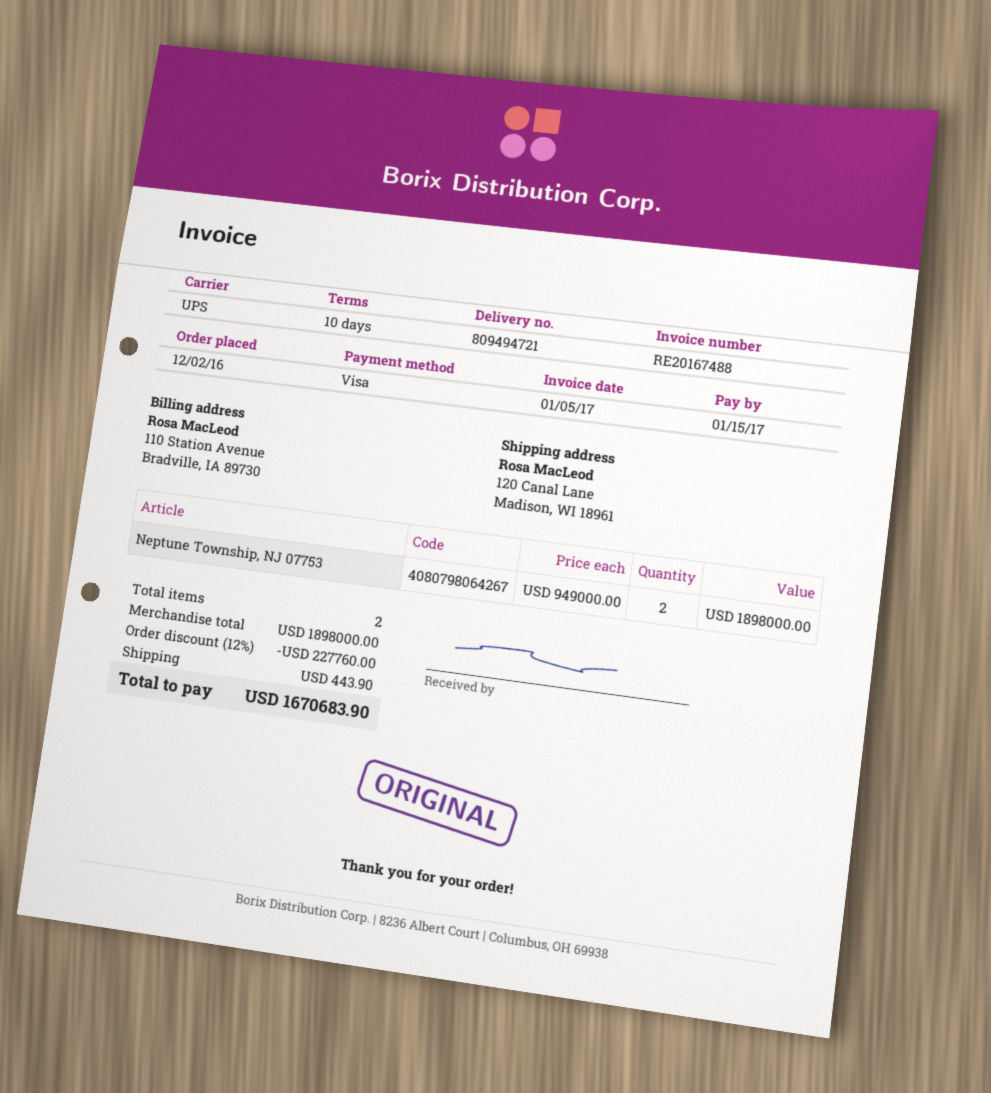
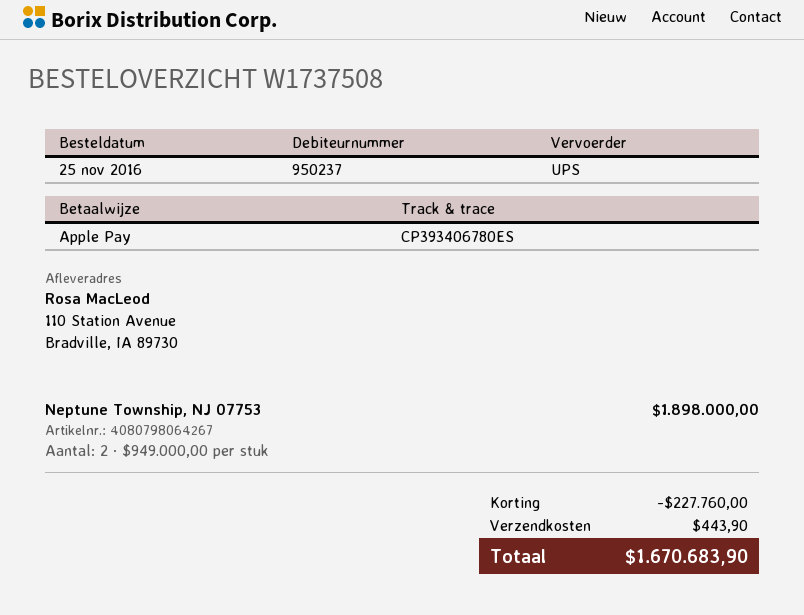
order date: 2016-12-02 -> 2016-11-25
payment method: Visa -> Apple Pay
ship to: 120 Canal Lane, Madison, WI 18961 -> 110 Station Avenue, Bradville, IA 89730

